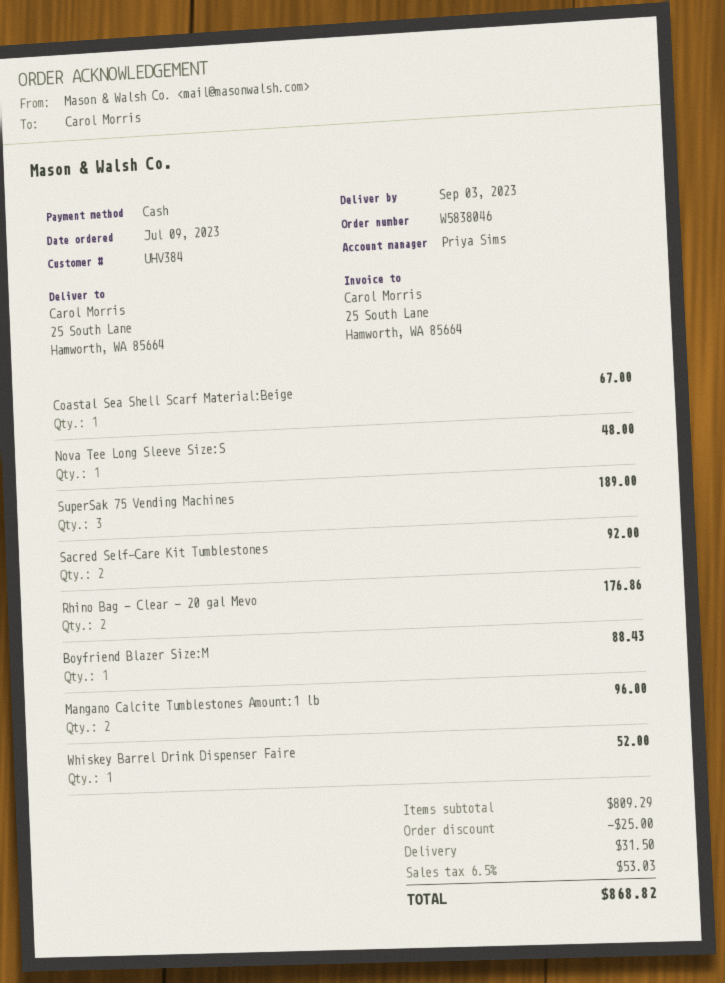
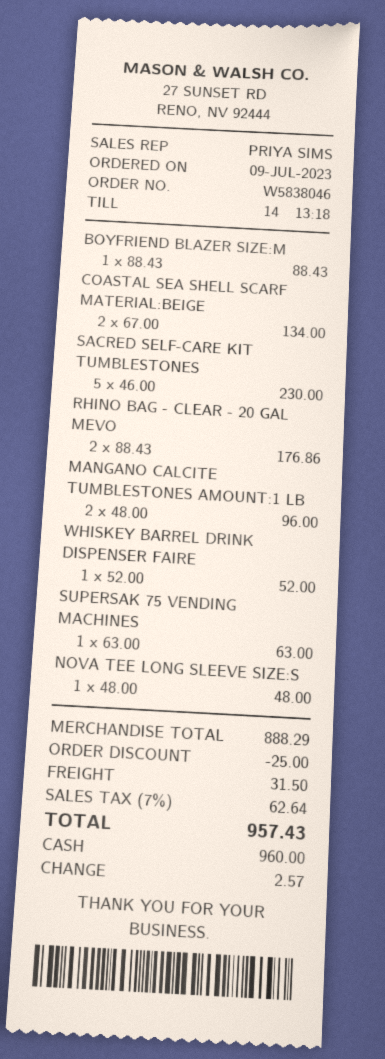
Coastal Sea Shell Scarf Material:Beige: 1 for 67.00 -> 2 for 134.00
SuperSak 75 Vending Machines: 3 for 189.00 -> 1 for 63.00
Sacred Self-Care Kit Tumblestones: 2 for 92.00 -> 5 for 230.00
subtotal: 809.29 -> 888.29
tax: 6.5% = 53.03 -> 7% = 62.64
total: 868.82 -> 957.43

